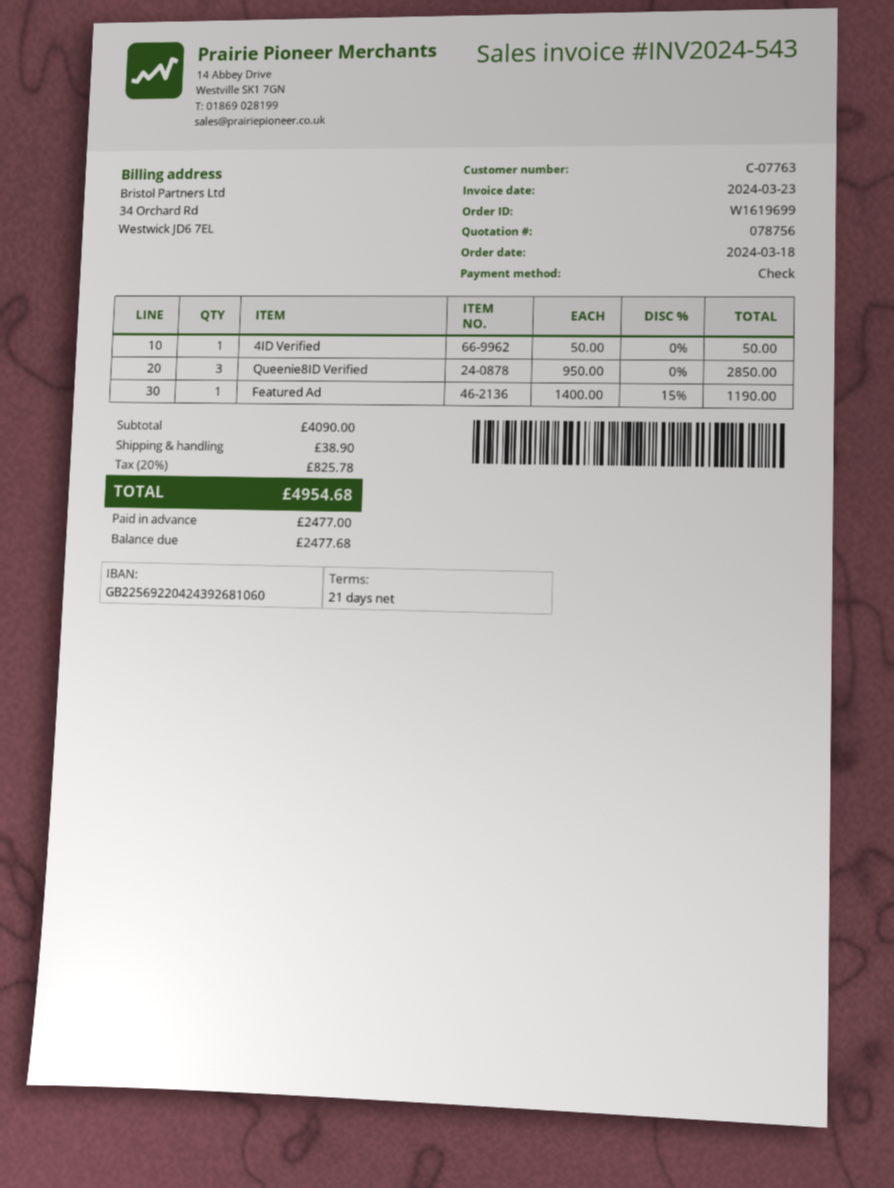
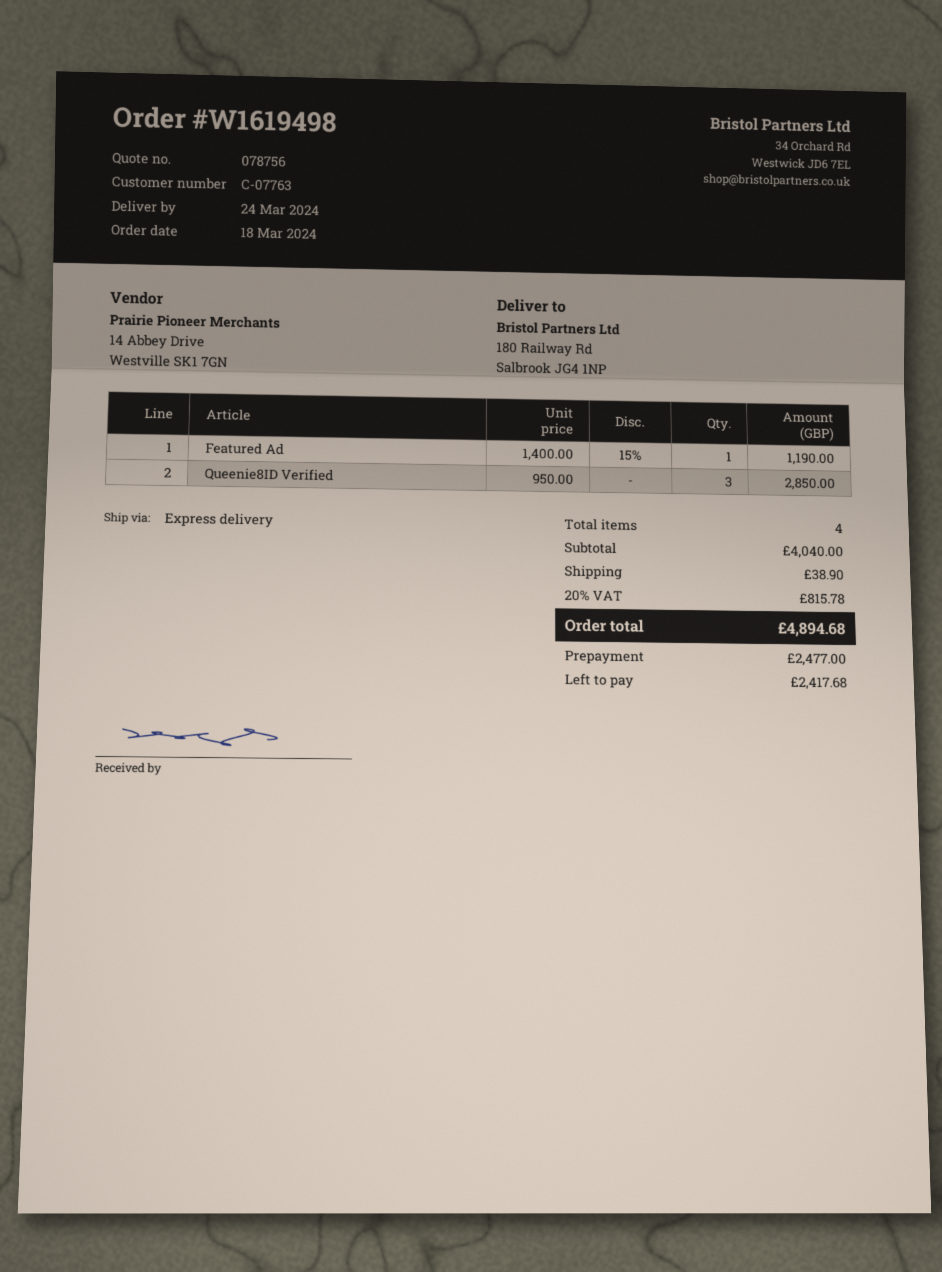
order number: W1619699 -> W1619498
4ID Verified: 1 x 50.00 = 50.00 -> none
subtotal: 4090.00 -> 4040.00
tax: 20% = 825.78 -> 20% = 815.78
total: 4954.68 -> 4894.68
balance: 2477.68 -> 2417.68

